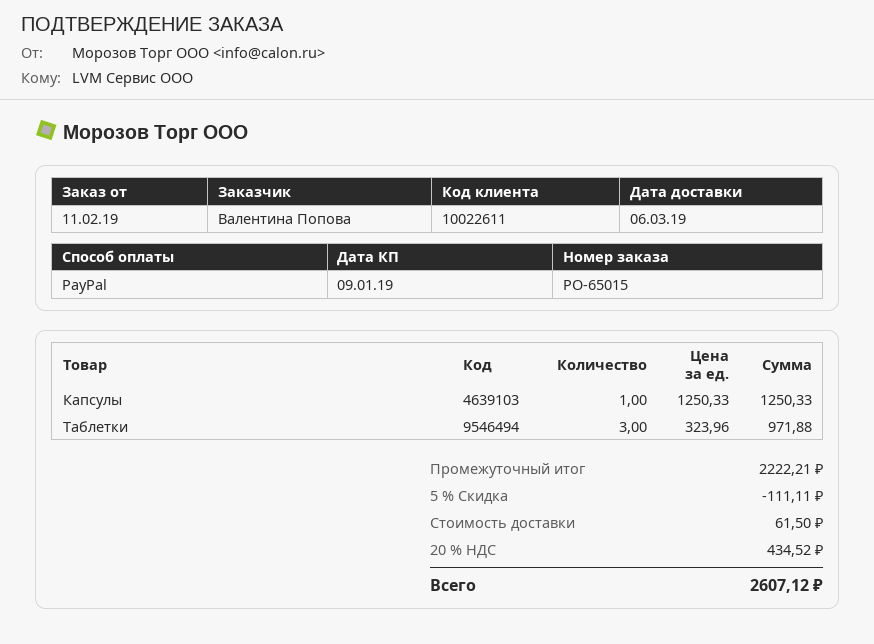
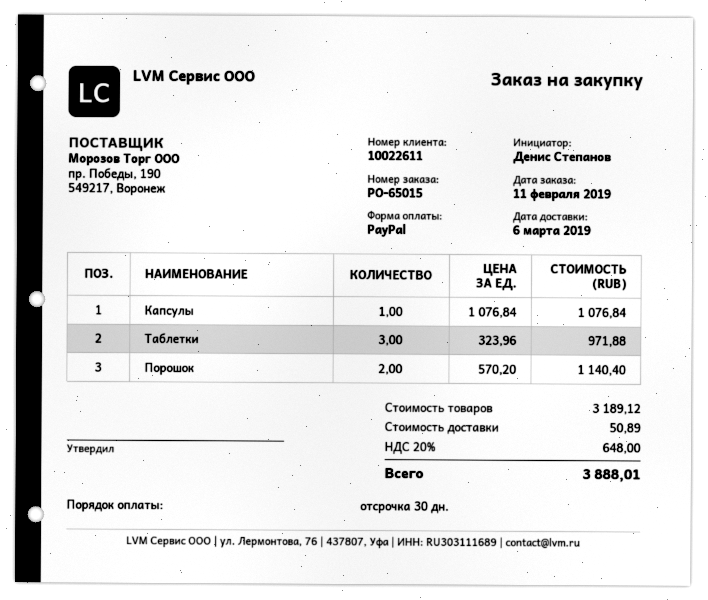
ordered by: Валентина Попова -> Денис Степанов
Капсулы: 1 x 1250.33 = 1250.33 -> 1 x 1076.84 = 1076.84
Порошок: none -> 2 x 570.20 = 1140.40
subtotal: 2222.21 -> 3189.12
discount: 5% = 111.11 -> none
shipping: 61.50 -> 50.89
tax: 20% = 434.52 -> 20% = 648.00
total: 2607.12 -> 3888.01

